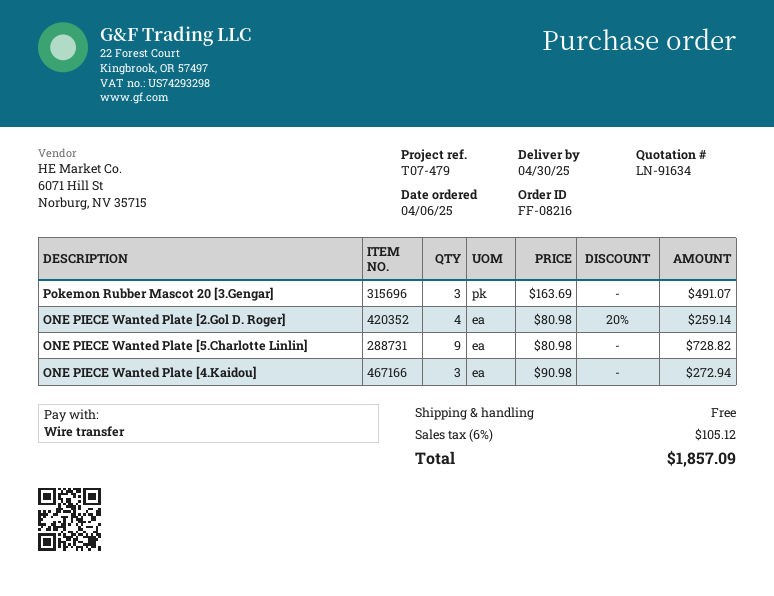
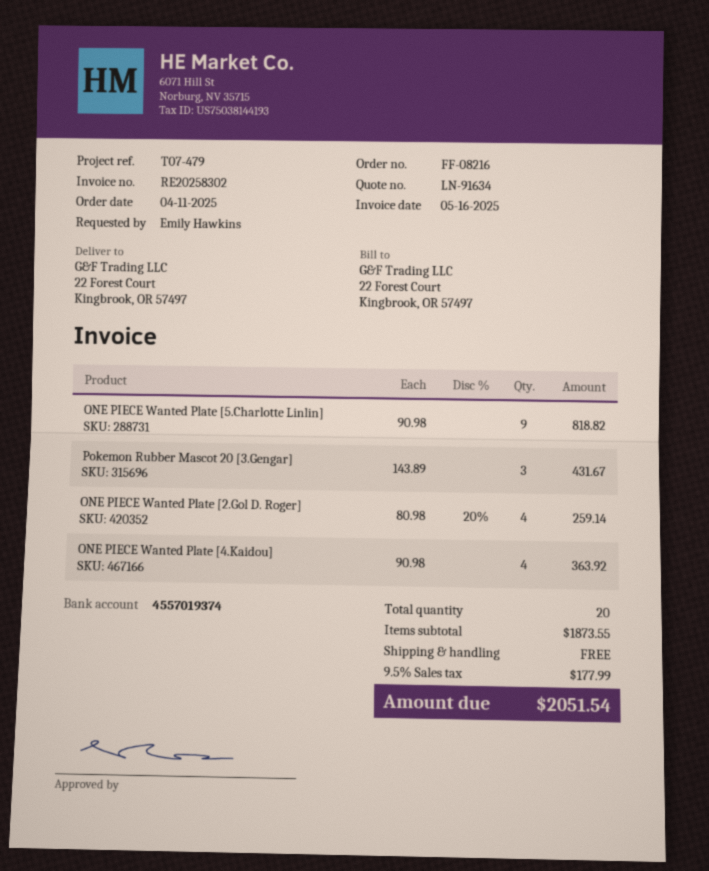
order date: 2025-04-06 -> 2025-04-11
Pokemon Rubber Mascot 20 [3.Gengar]: 3 x 163.69 = 491.07 -> 3 x 143.89 = 431.67
ONE PIECE Wanted Plate [5.Charlotte Linlin]: 9 x 80.98 = 728.82 -> 9 x 90.98 = 818.82
ONE PIECE Wanted Plate [4.Kaidou]: 3 x 90.98 = 272.94 -> 4 x 90.98 = 363.92
tax: 6% = 105.12 -> 9.5% = 177.99
total: 1857.09 -> 2051.54

